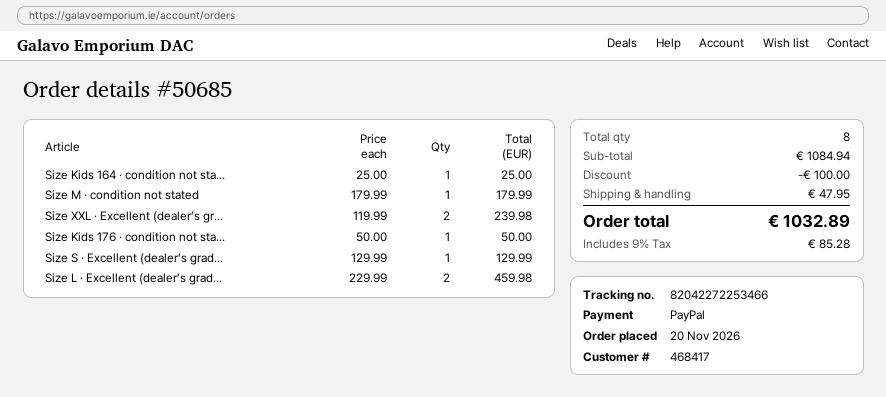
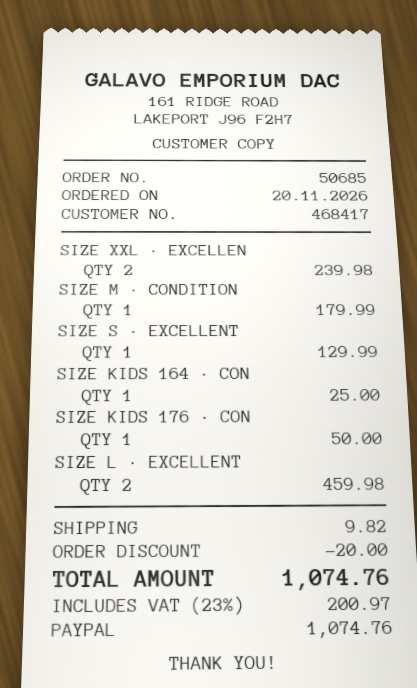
discount: 100.00 -> 20.00
shipping: 47.95 -> 9.82
tax: 9% = 85.28 -> 23% = 200.97
total: 1032.89 -> 1074.76

